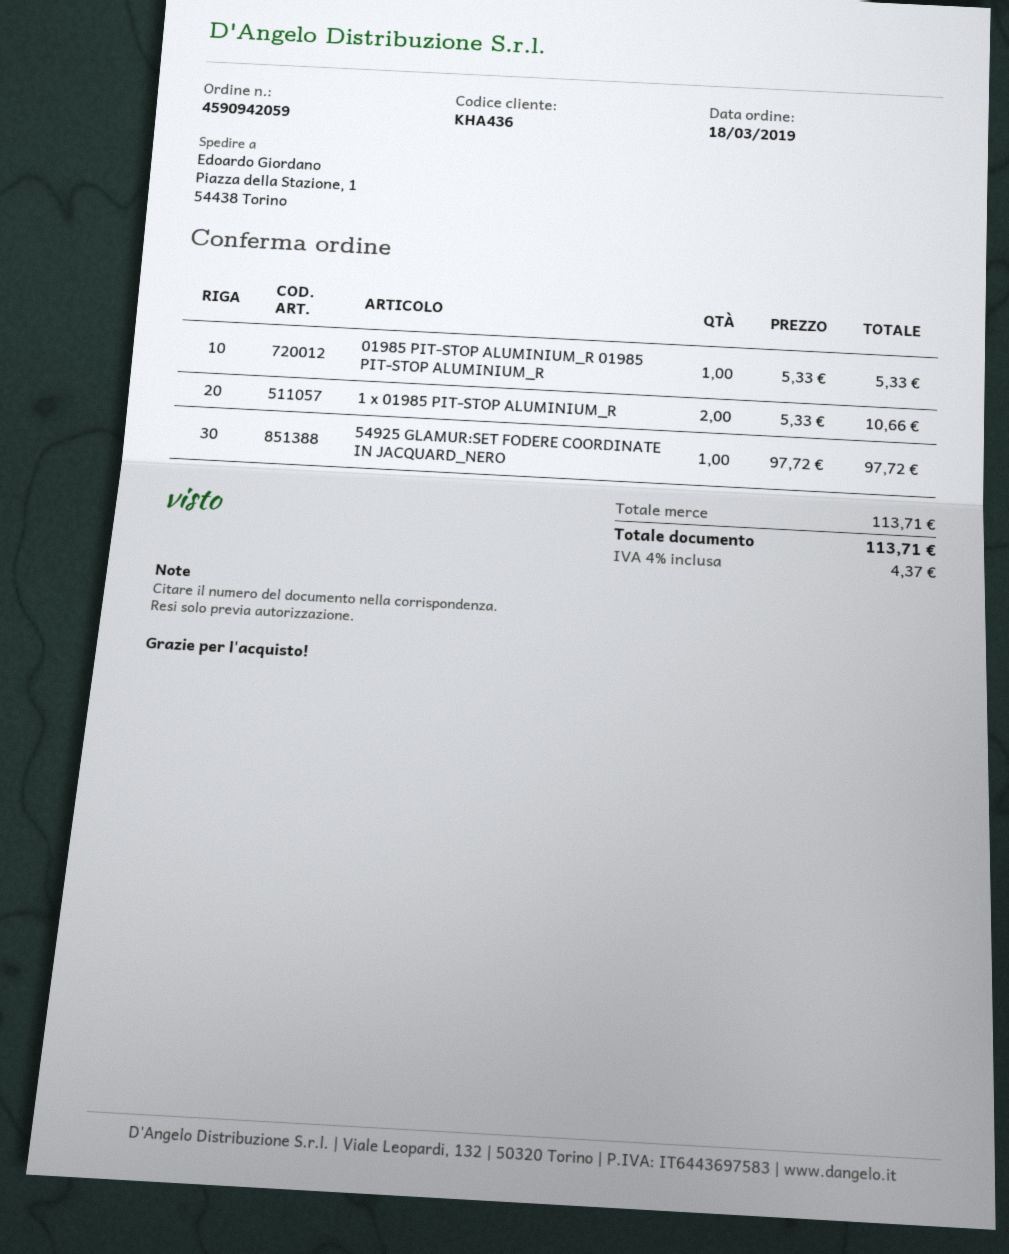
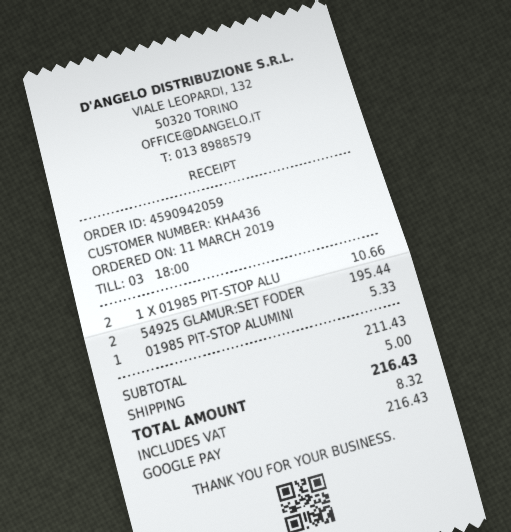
order date: 2019-03-18 -> 2019-03-11
54925 GLAMUR:SET FODERE COORDINATE IN JACQUARD_NERO: 1 for 97.72 -> 2 for 195.44
subtotal: 113.71 -> 211.43
shipping: none -> 5.00
tax: 4.37 -> 8.32
total: 113.71 -> 216.43

